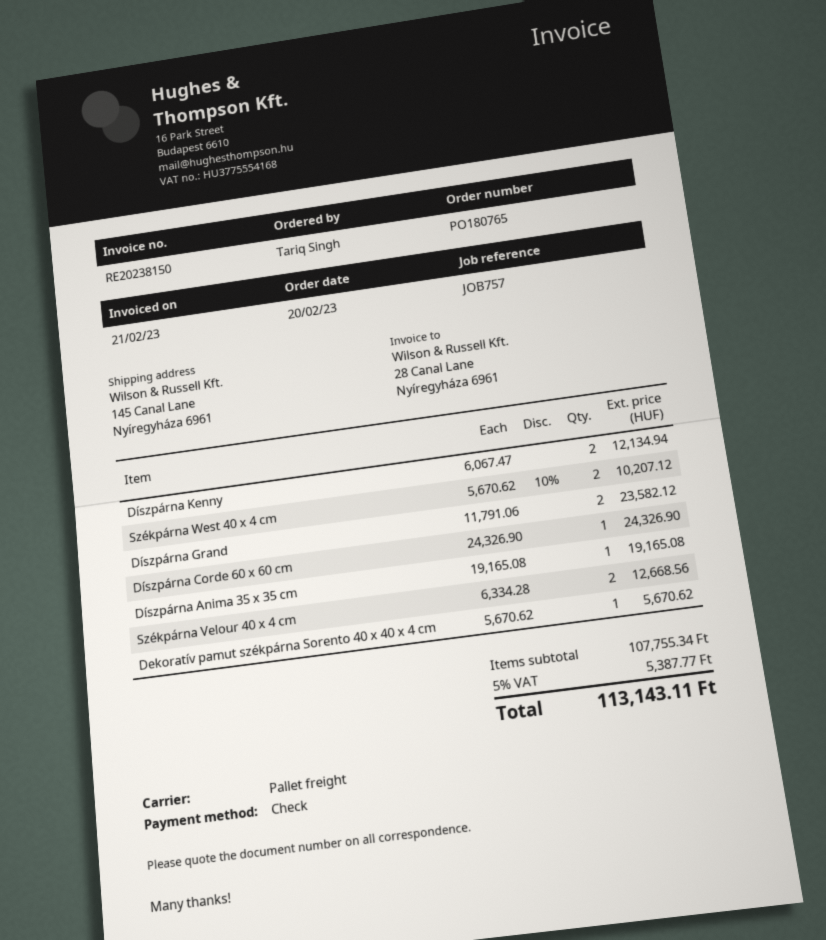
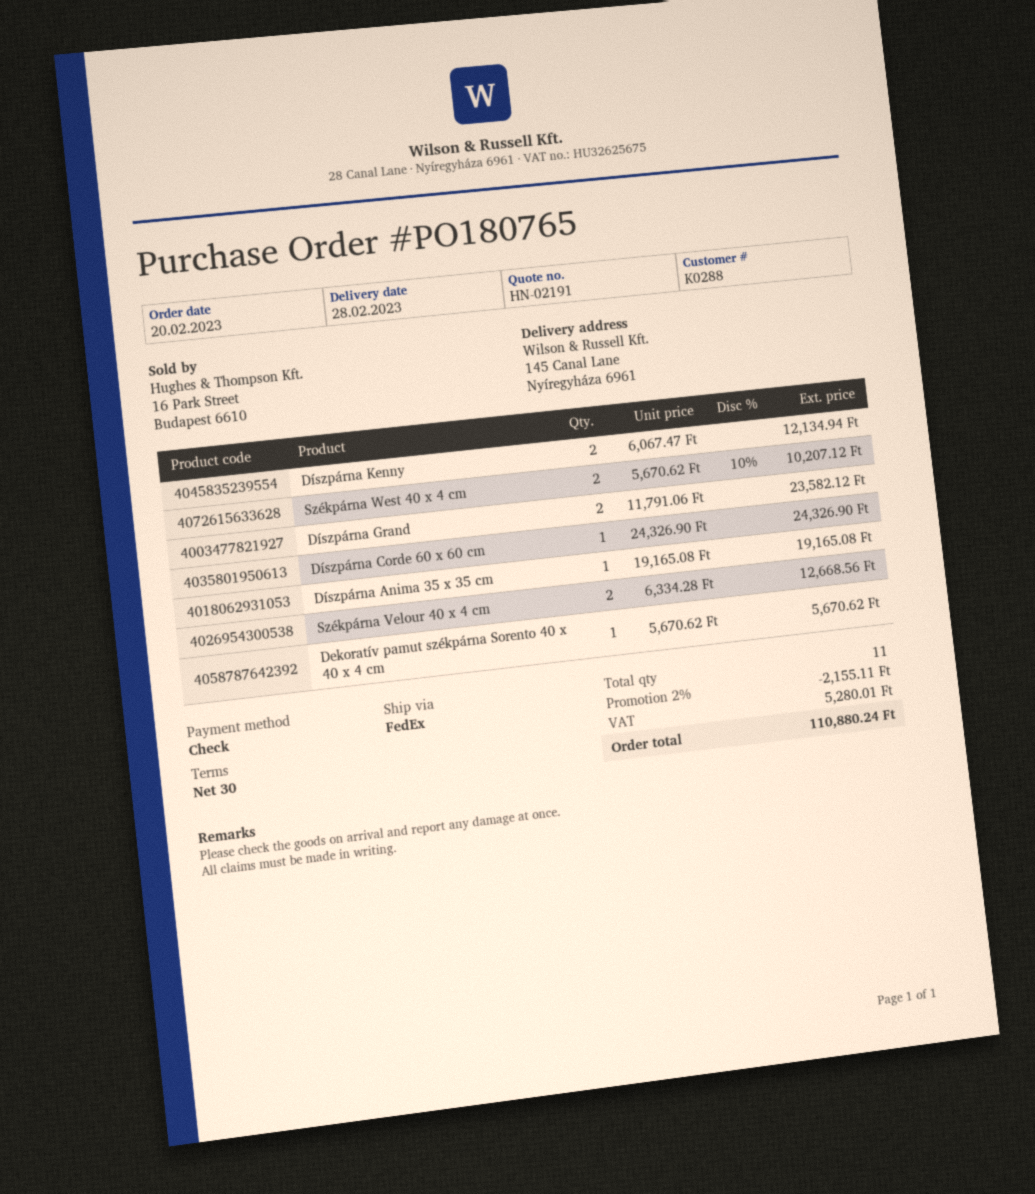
shipping method: pallet freight -> FedEx
discount: none -> 2% = 2155.11
tax: 5387.77 -> 5280.01
total: 113143.11 -> 110880.24

